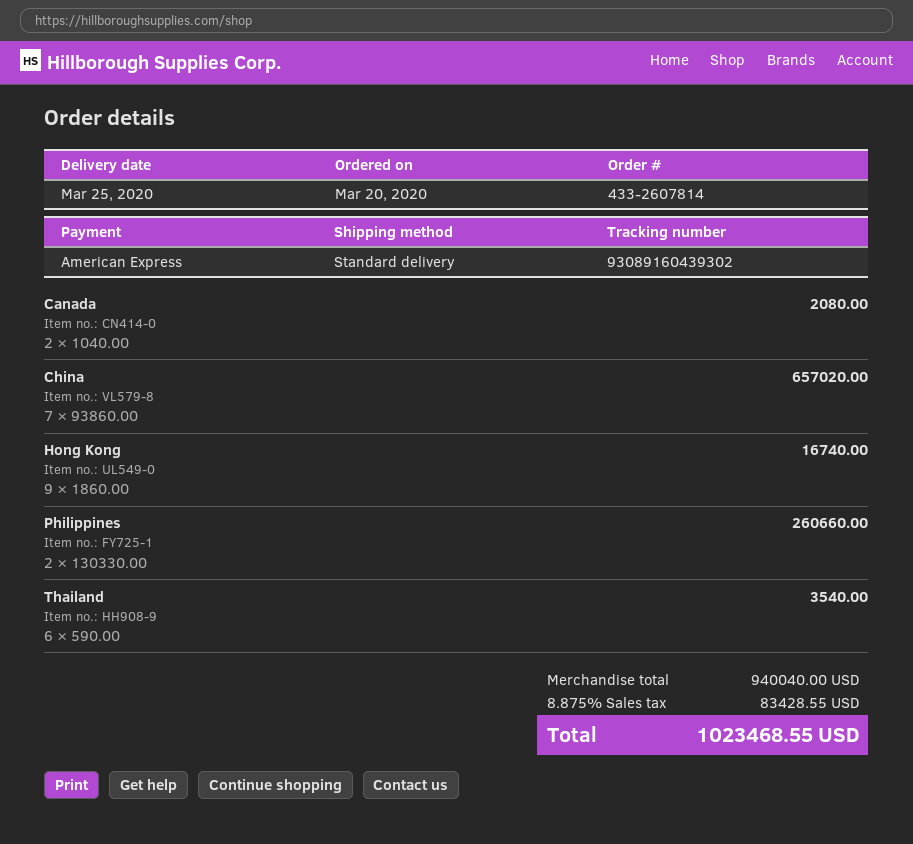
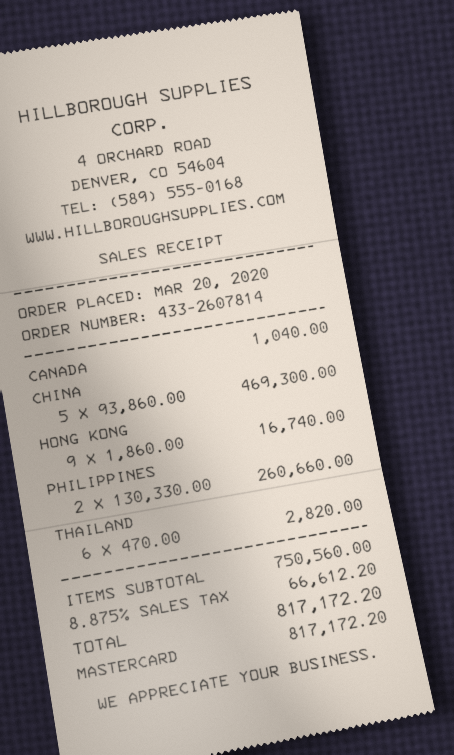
payment method: American Express -> Mastercard
Canada: 2 x 1040.00 = 2080.00 -> 1 x 1040.00 = 1040.00
China: 7 x 93860.00 = 657020.00 -> 5 x 93860.00 = 469300.00
Thailand: 6 x 590.00 = 3540.00 -> 6 x 470.00 = 2820.00
subtotal: 940040.00 -> 750560.00
tax: 8.875% = 83428.55 -> 8.875% = 66612.20
total: 1023468.55 -> 817172.20

